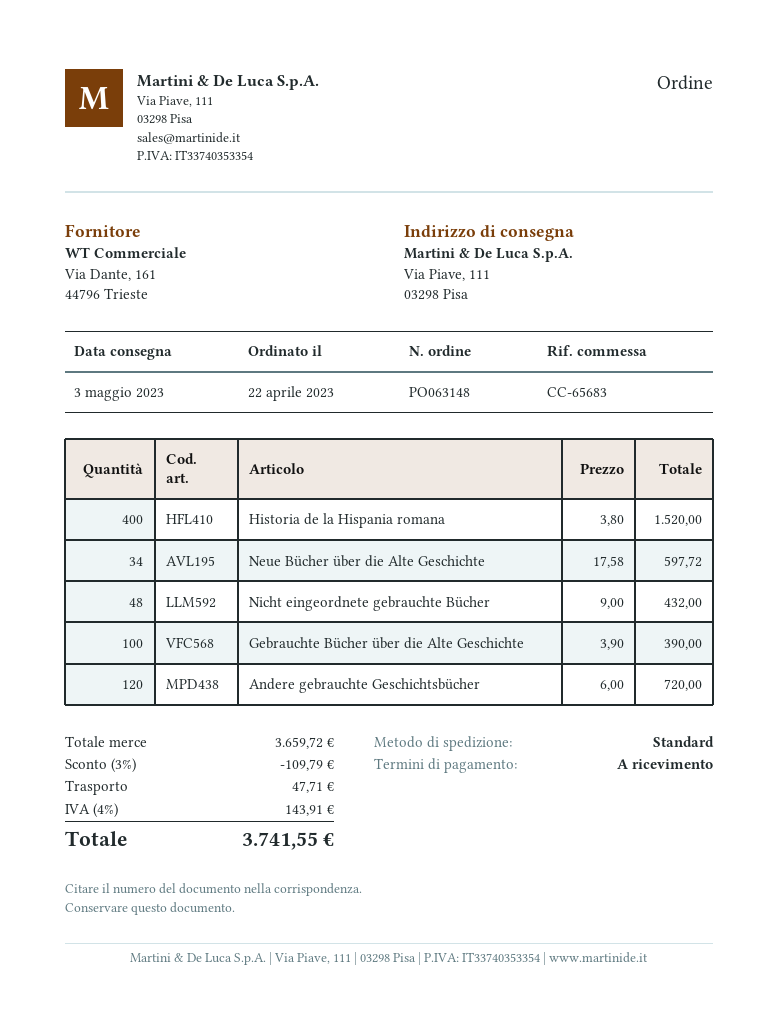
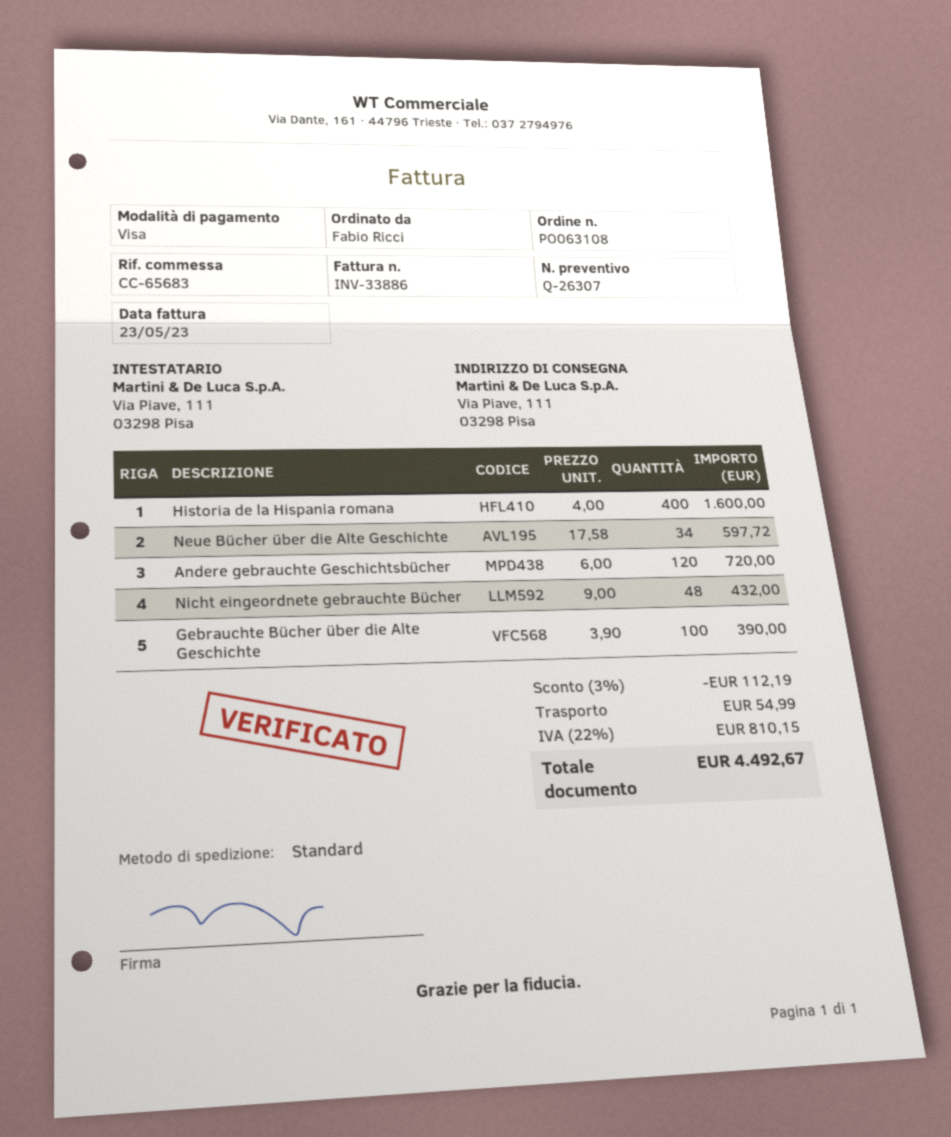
order number: PO063148 -> PO063108
Historia de la Hispania romana: 400 x 3.80 = 1520.00 -> 400 x 4.00 = 1600.00
discount: 3% = 109.79 -> 3% = 112.19
shipping: 47.71 -> 54.99
tax: 4% = 143.91 -> 22% = 810.15
total: 3741.55 -> 4492.67

